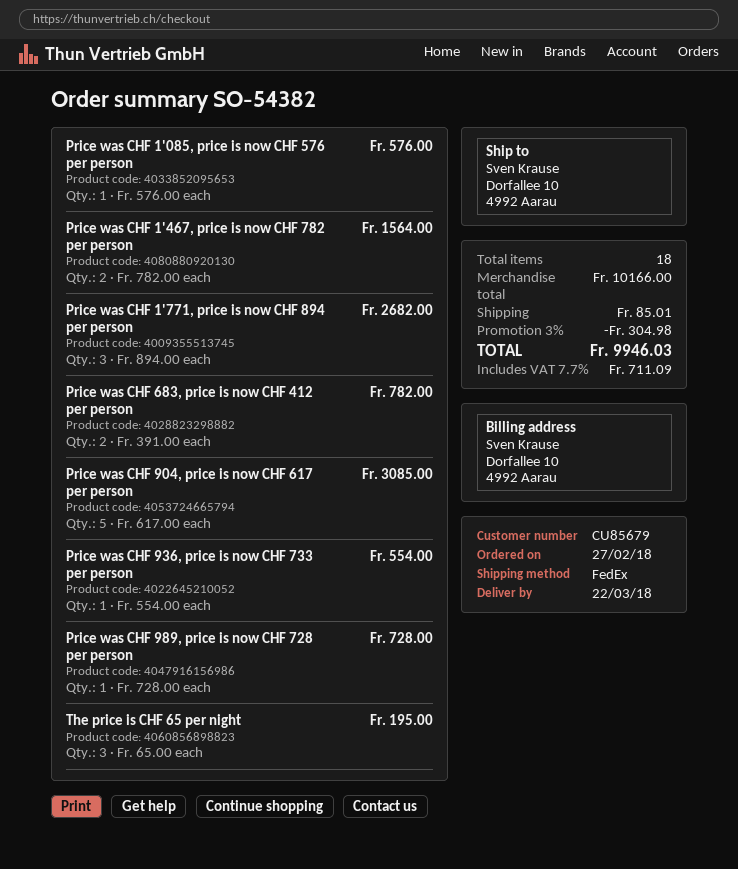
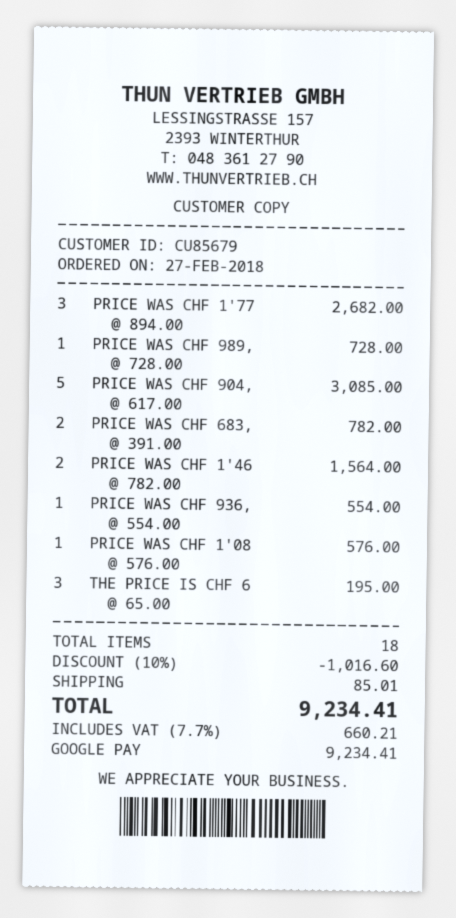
discount: 3% = 304.98 -> 10% = 1016.60
tax: 7.7% = 711.09 -> 7.7% = 660.21
total: 9946.03 -> 9234.41

